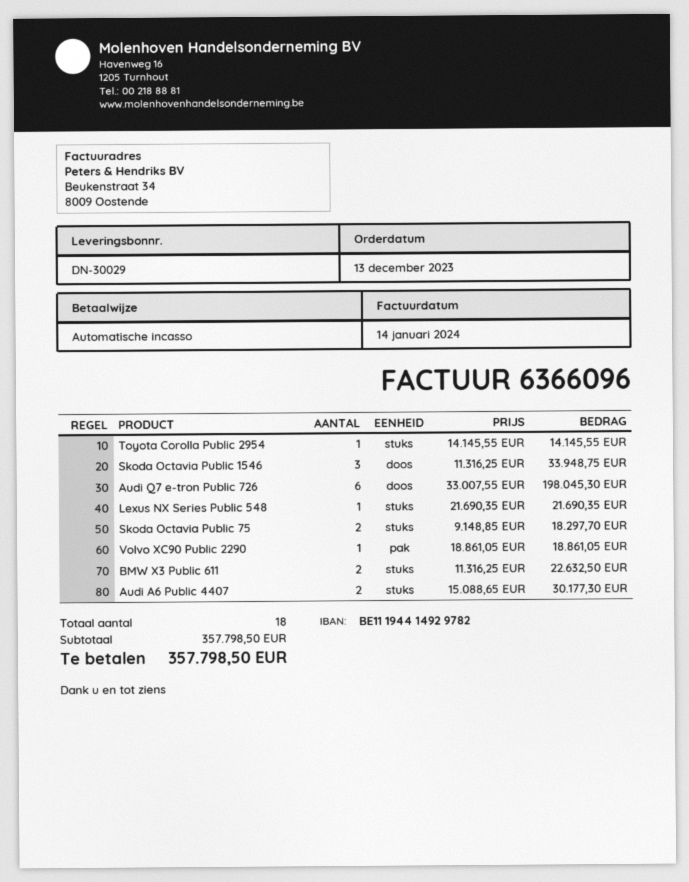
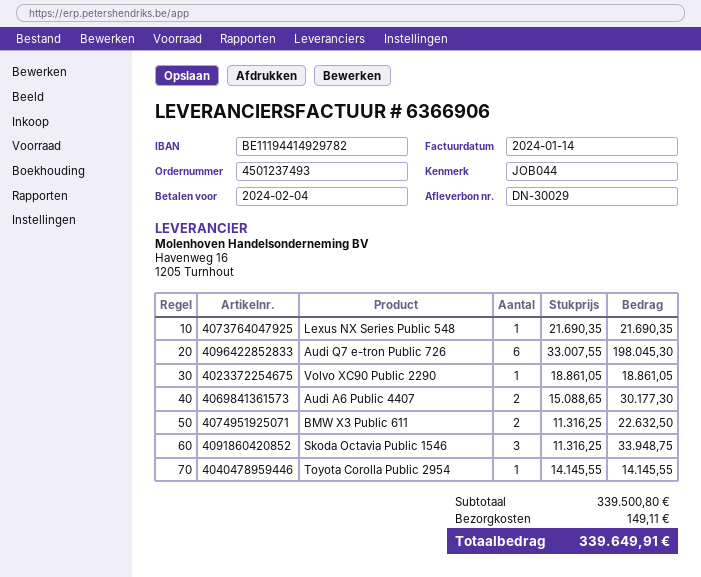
invoice number: 6366096 -> 6366906
Skoda Octavia Public 75: 2 x 9148.85 = 18297.70 -> none
subtotal: 357798.50 -> 339500.80
shipping: none -> 149.11
total: 357798.50 -> 339649.91

